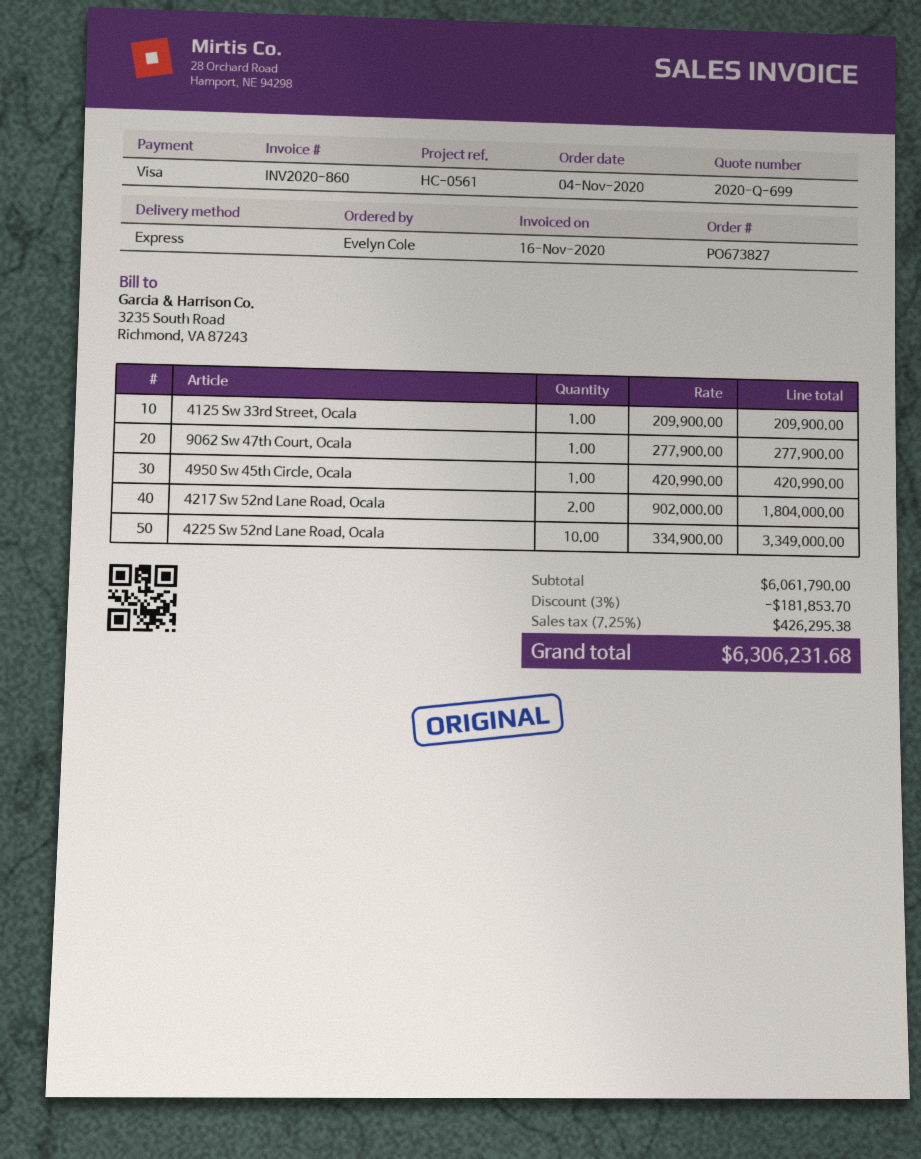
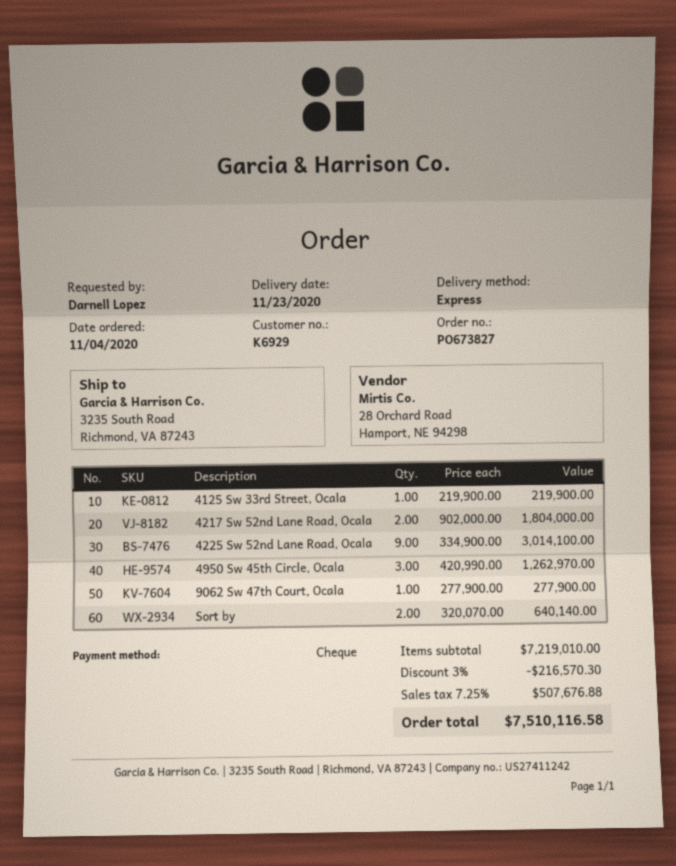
ordered by: Evelyn Cole -> Darnell Lopez
payment method: Visa -> cheque
4125 Sw 33rd Street, Ocala: 1 x 209900.00 = 209900.00 -> 1 x 219900.00 = 219900.00
4950 Sw 45th Circle, Ocala: 1 x 420990.00 = 420990.00 -> 3 x 420990.00 = 1262970.00
4225 Sw 52nd Lane Road, Ocala: 10 x 334900.00 = 3349000.00 -> 9 x 334900.00 = 3014100.00
Sort by: none -> 2 x 320070.00 = 640140.00
subtotal: 6061790.00 -> 7219010.00
discount: 3% = 181853.70 -> 3% = 216570.30
tax: 7.25% = 426295.38 -> 7.25% = 507676.88
total: 6306231.68 -> 7510116.58

